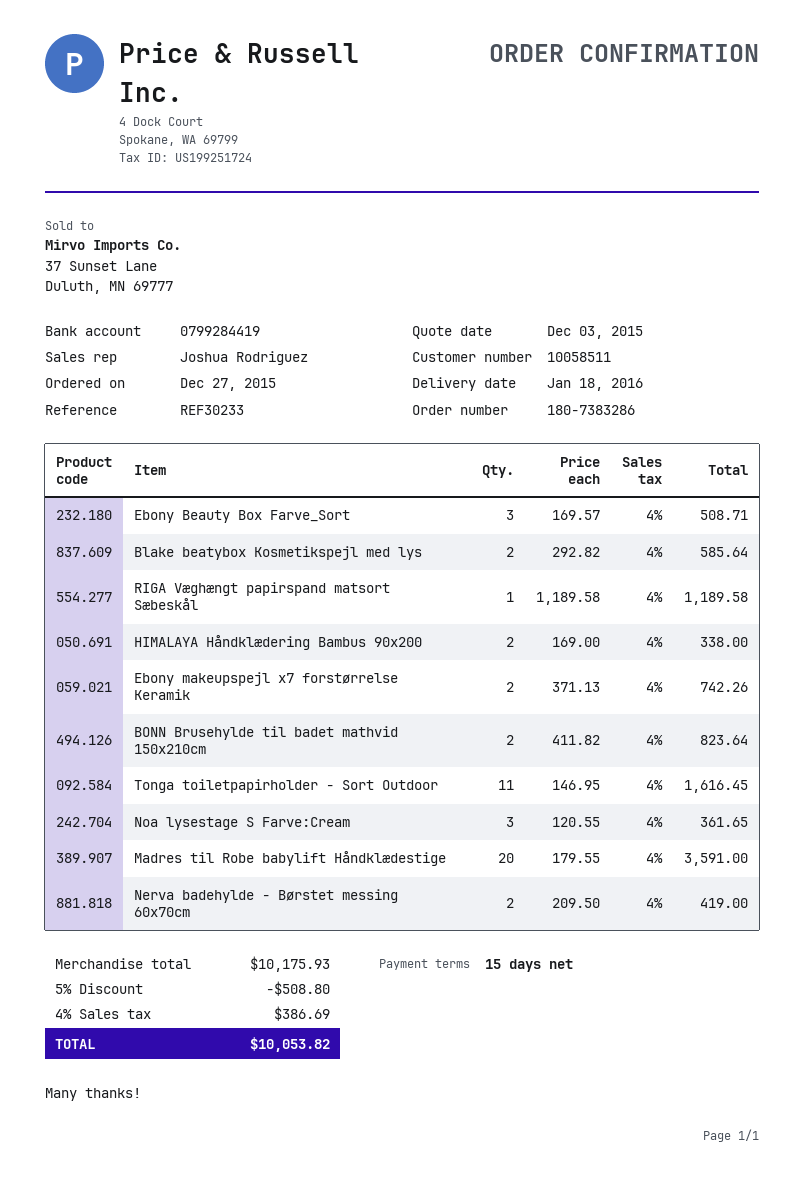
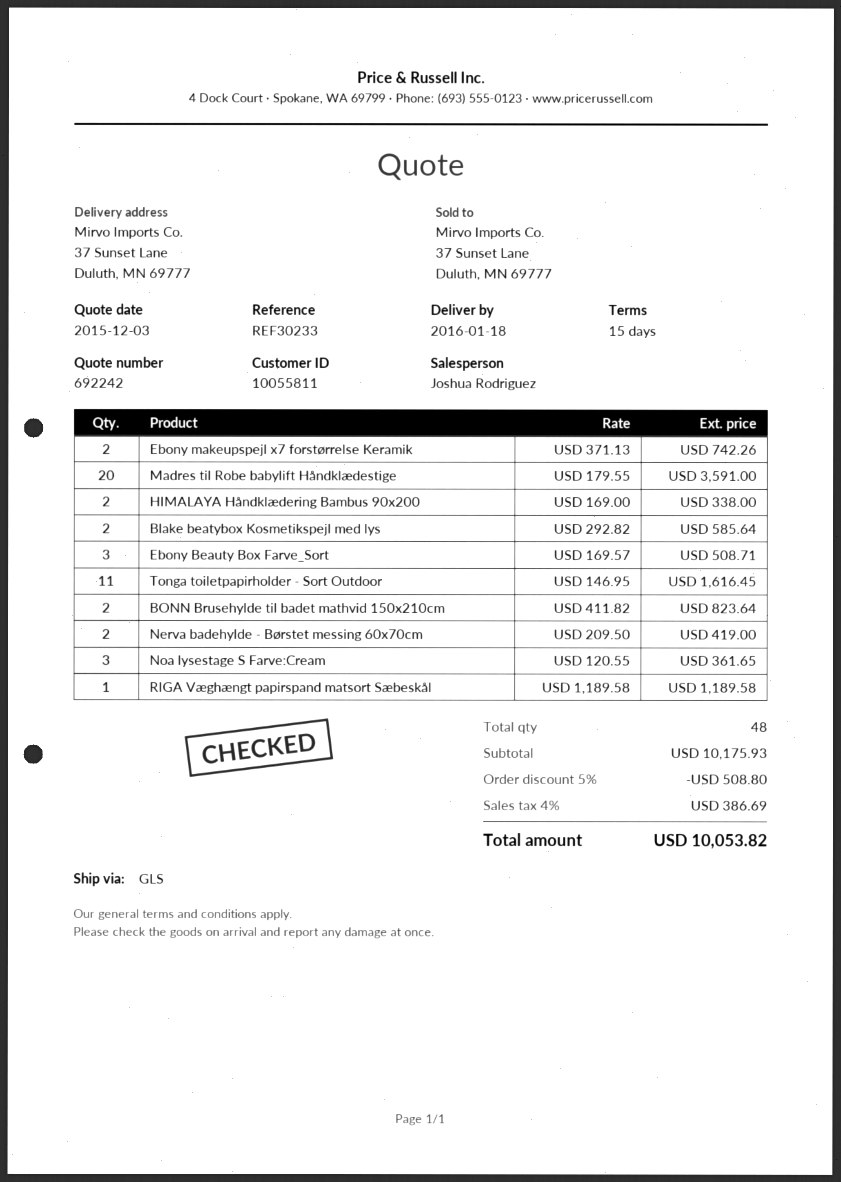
customer number: 10058511 -> 10055811

